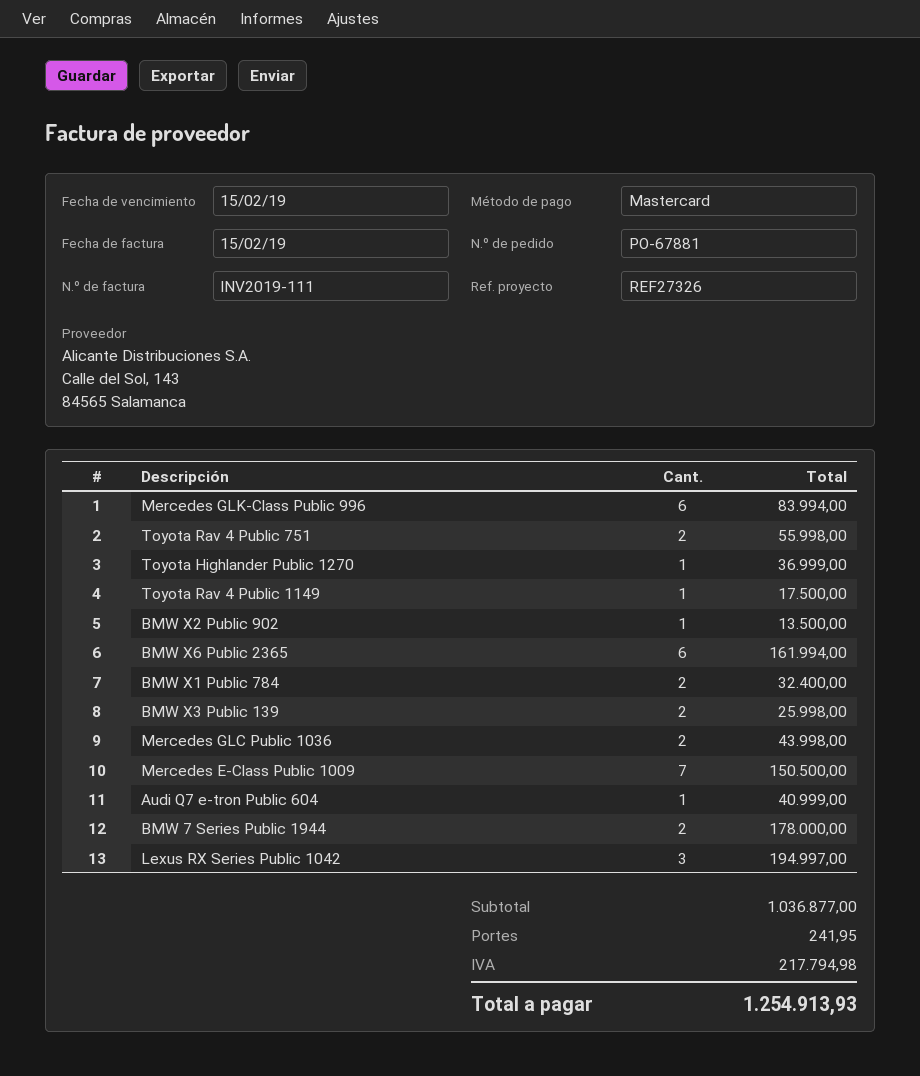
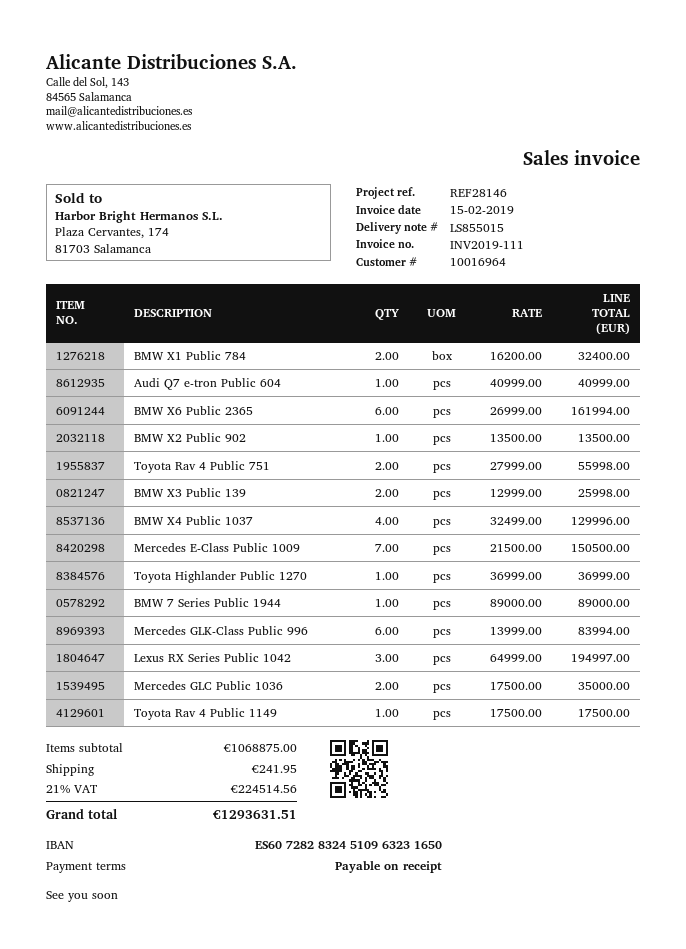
reference: REF27326 -> REF28146
Mercedes GLC Public 1036: 2 for 43998.00 -> 2 for 35000.00
BMW 7 Series Public 1944: 2 for 178000.00 -> 1 for 89000.00
BMW X4 Public 1037: none -> 4 for 129996.00
subtotal: 1036877.00 -> 1068875.00
tax: 217794.98 -> 224514.56
total: 1254913.93 -> 1293631.51

